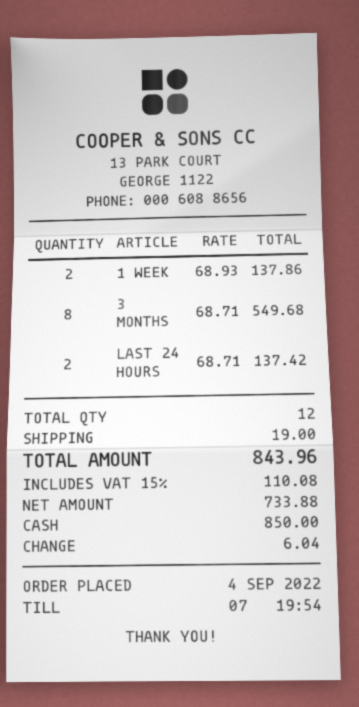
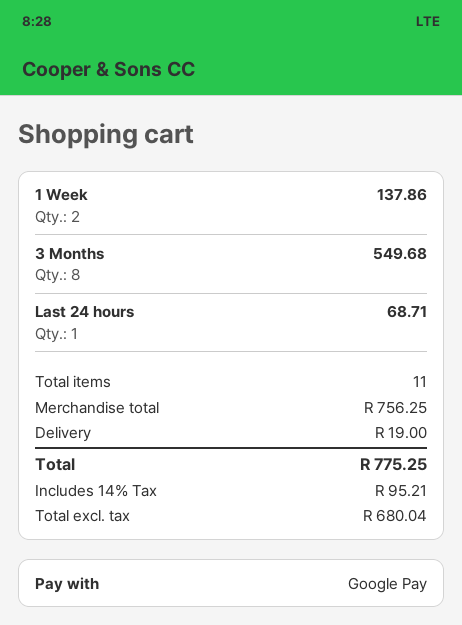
payment method: cash -> Google Pay
LAST 24 HOURS: 2 for 137.42 -> 1 for 68.71
total quantity: 12 -> 11
net: 733.88 -> 680.04
tax: 15% = 110.08 -> 14% = 95.21
total: 843.96 -> 775.25

